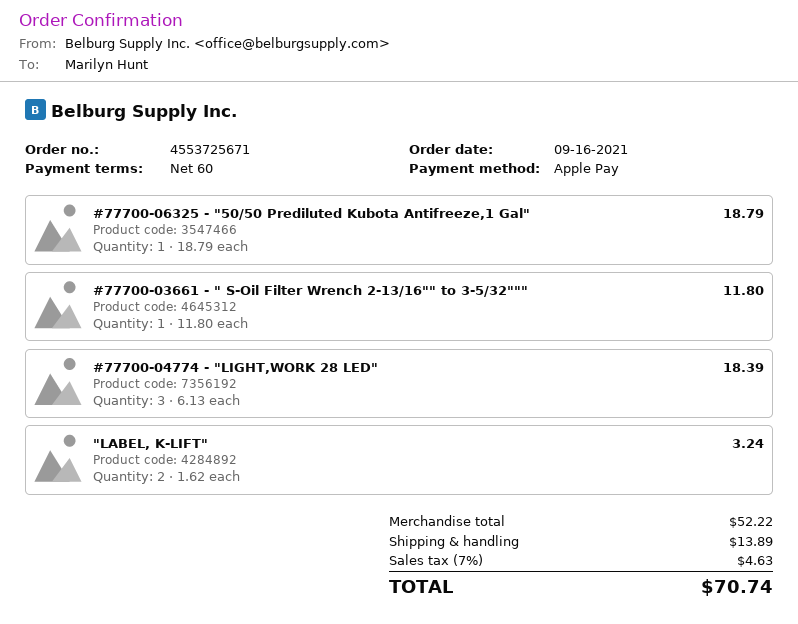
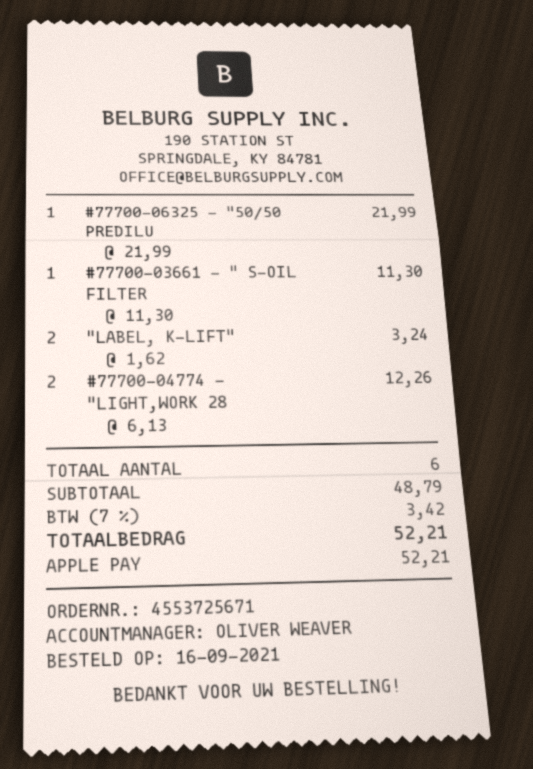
#77700-06325 - "50/50 Prediluted Kubota Antifreeze,1 Gal": 1 x 18.79 = 18.79 -> 1 x 21.99 = 21.99
#77700-03661 - " S-Oil Filter Wrench 2-13/16"" to 3-5/32""": 1 x 11.80 = 11.80 -> 1 x 11.30 = 11.30
#77700-04774 - "LIGHT,WORK 28 LED": 3 x 6.13 = 18.39 -> 2 x 6.13 = 12.26
subtotal: 52.22 -> 48.79
shipping: 13.89 -> none
tax: 7% = 4.63 -> 7% = 3.42
total: 70.74 -> 52.21

